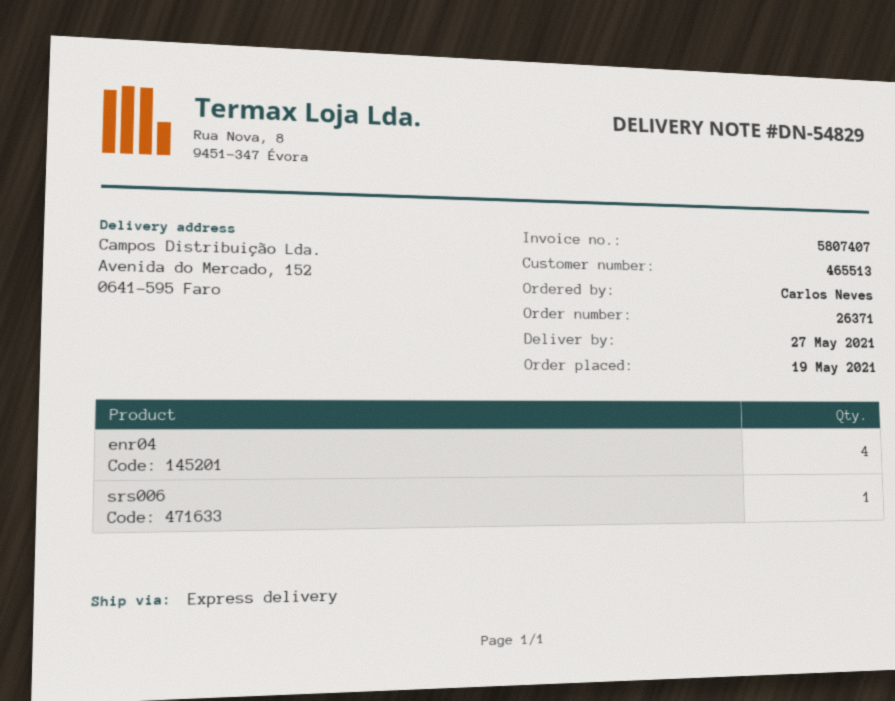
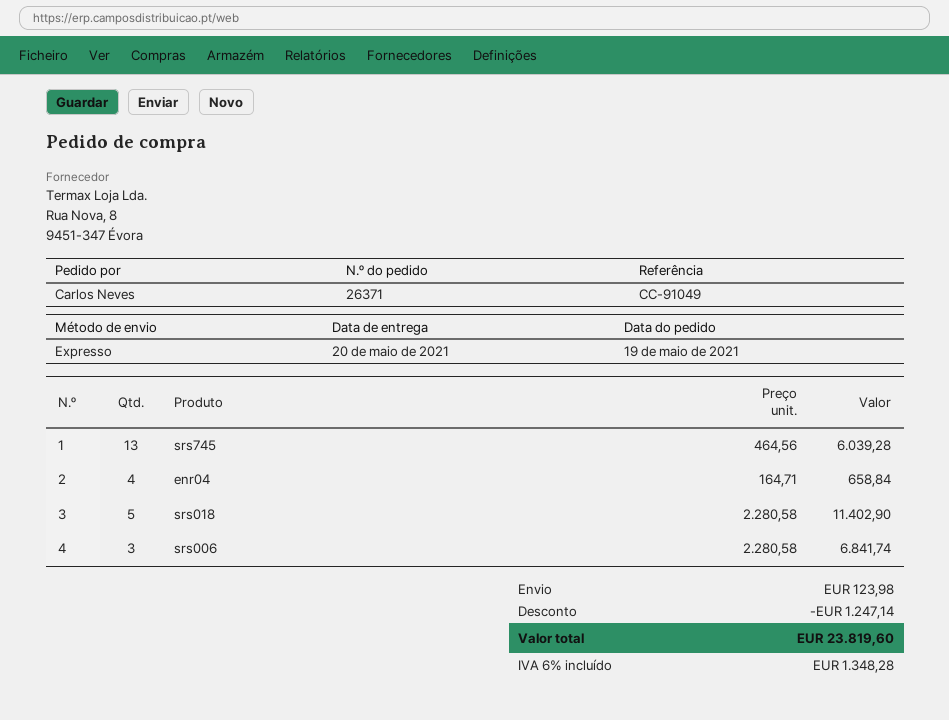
delivery date: 2021-05-27 -> 2021-05-20
srs006: 1 -> 3
srs745: none -> 13
srs018: none -> 5

